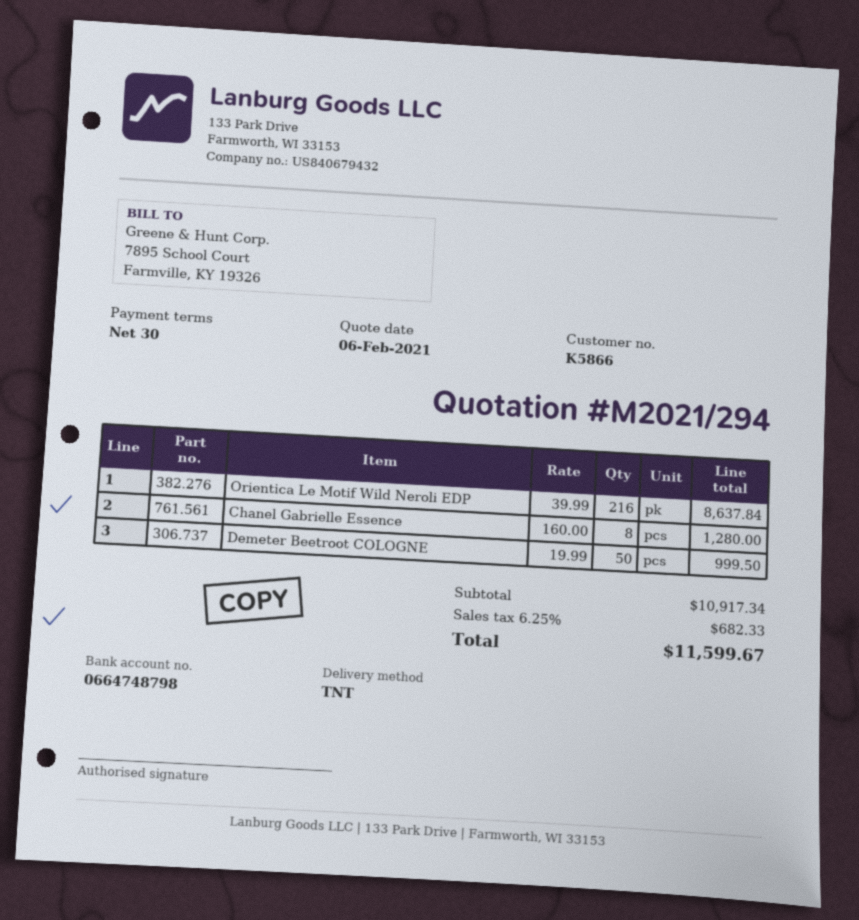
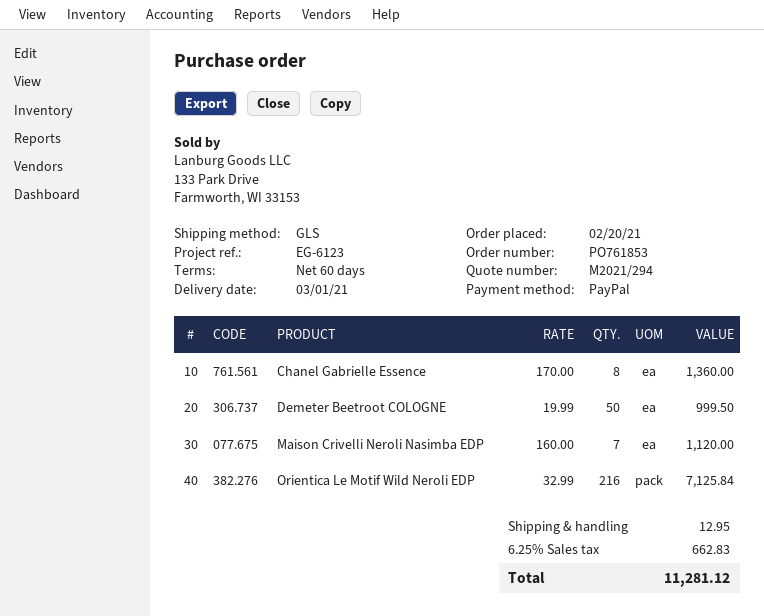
payment terms: 30 days -> 60 days
shipping method: TNT -> GLS
Orientica Le Motif Wild Neroli EDP: 216 x 39.99 = 8637.84 -> 216 x 32.99 = 7125.84
Chanel Gabrielle Essence: 8 x 160.00 = 1280.00 -> 8 x 170.00 = 1360.00
Maison Crivelli Neroli Nasimba EDP: none -> 7 x 160.00 = 1120.00
shipping: none -> 12.95
tax: 6.25% = 682.33 -> 6.25% = 662.83
total: 11599.67 -> 11281.12

